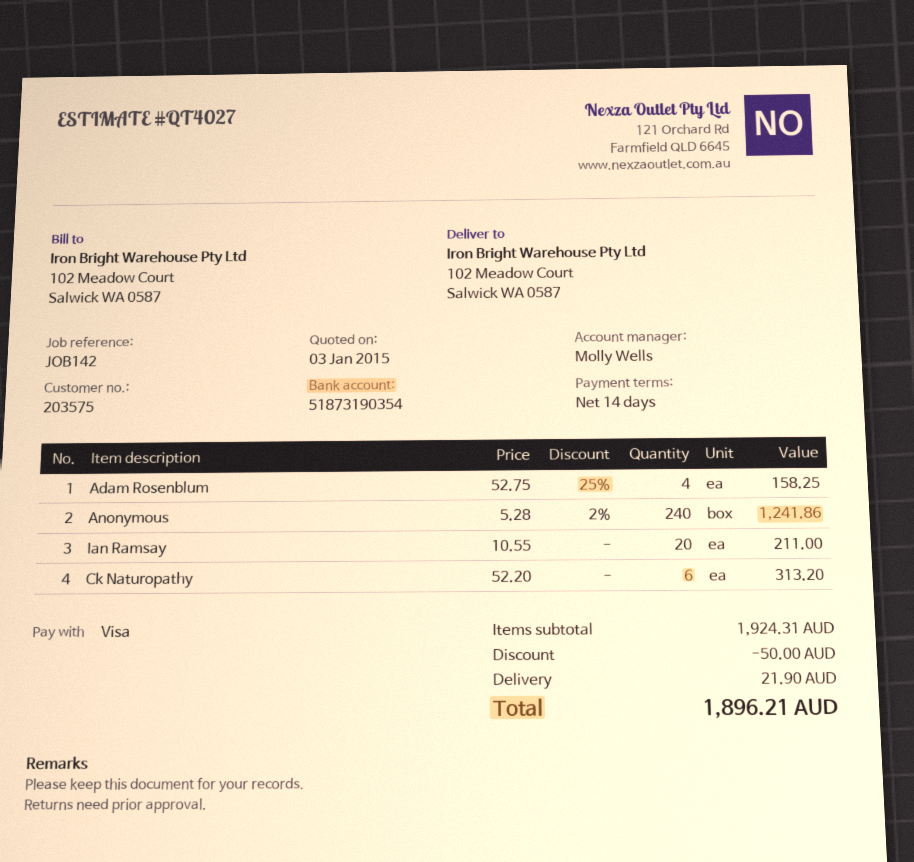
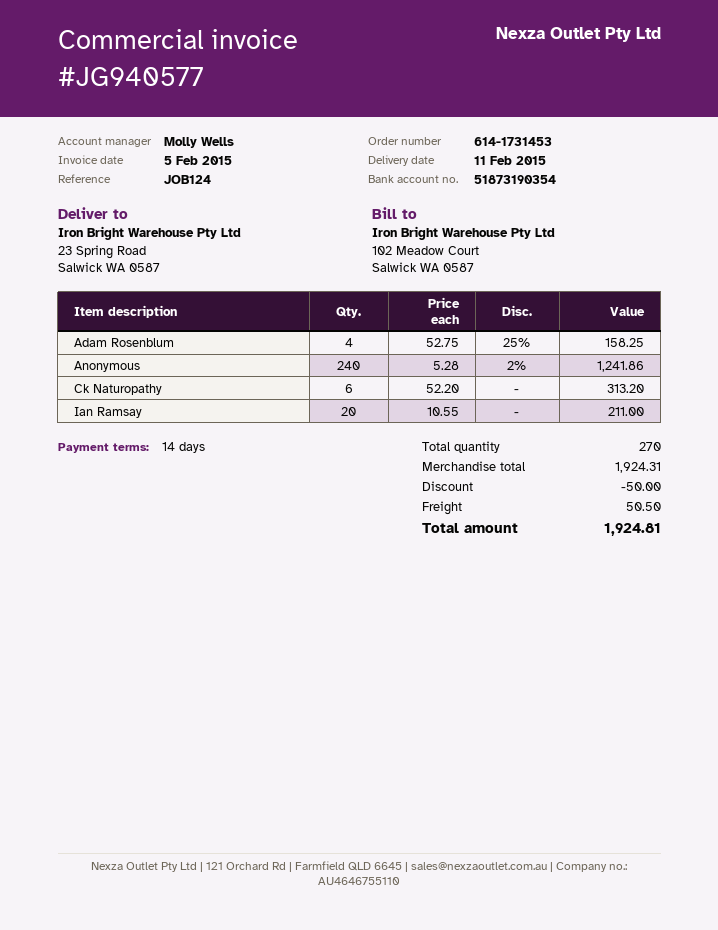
reference: JOB142 -> JOB124
ship to: 102 Meadow Court, Salwick WA 0587 -> 23 Spring Road, Salwick WA 0587
shipping: 21.90 -> 50.50
total: 1896.21 -> 1924.81

